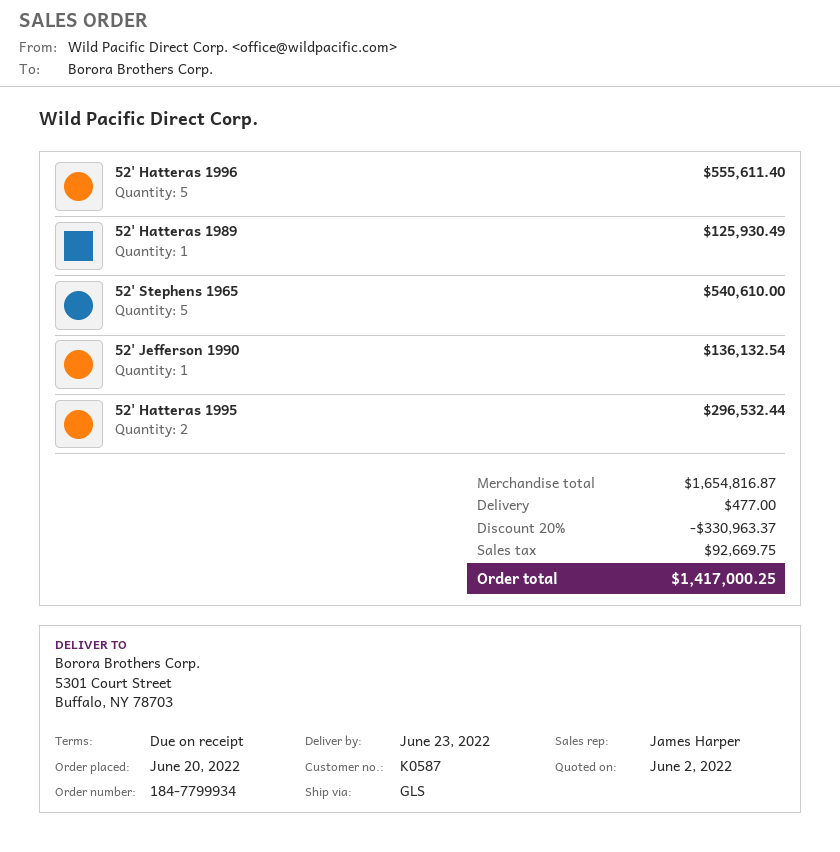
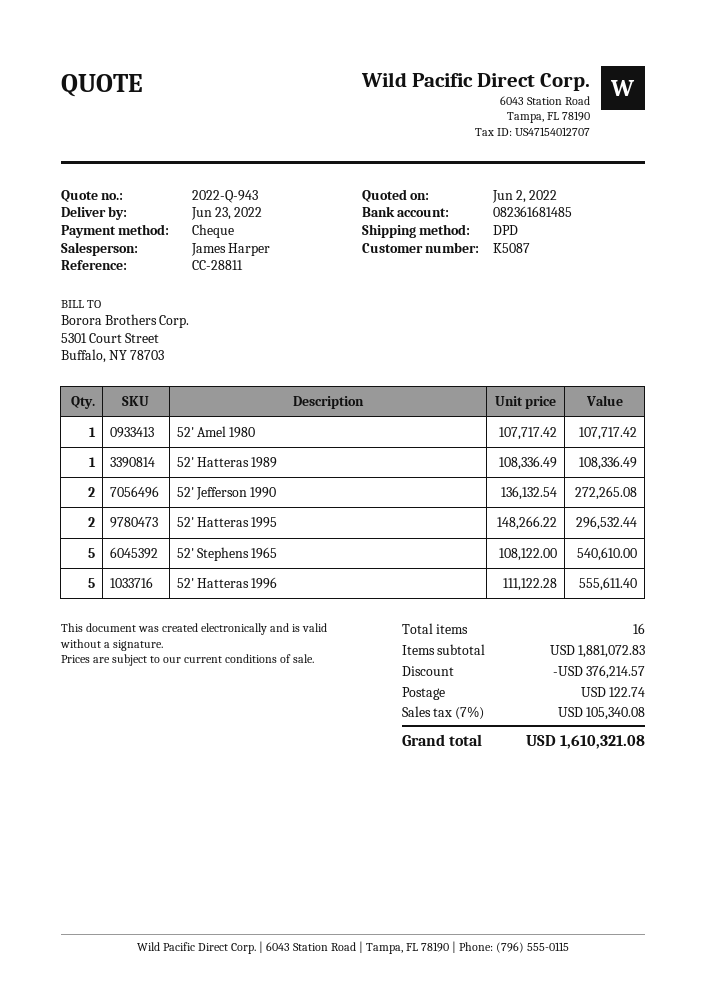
customer number: K0587 -> K5087
shipping method: GLS -> DPD
52' Hatteras 1989: 1 for 125930.49 -> 1 for 108336.49
52' Jefferson 1990: 1 for 136132.54 -> 2 for 272265.08
52' Amel 1980: none -> 1 for 107717.42
subtotal: 1654816.87 -> 1881072.83
discount: 330963.37 -> 376214.57
shipping: 477.00 -> 122.74
tax: 92669.75 -> 105340.08
total: 1417000.25 -> 1610321.08

